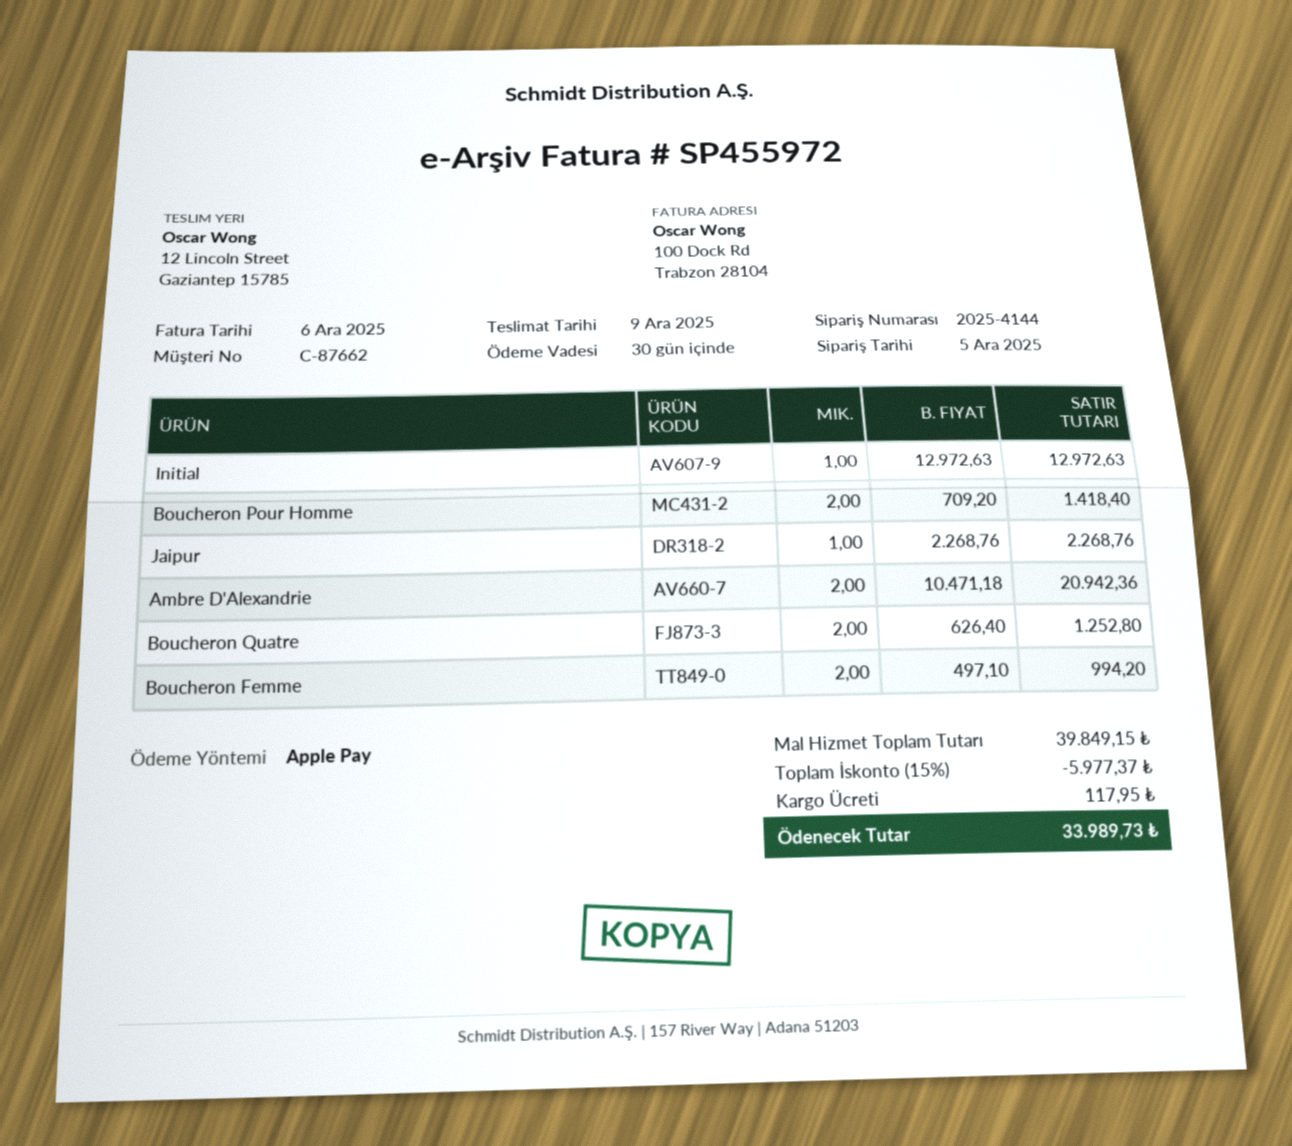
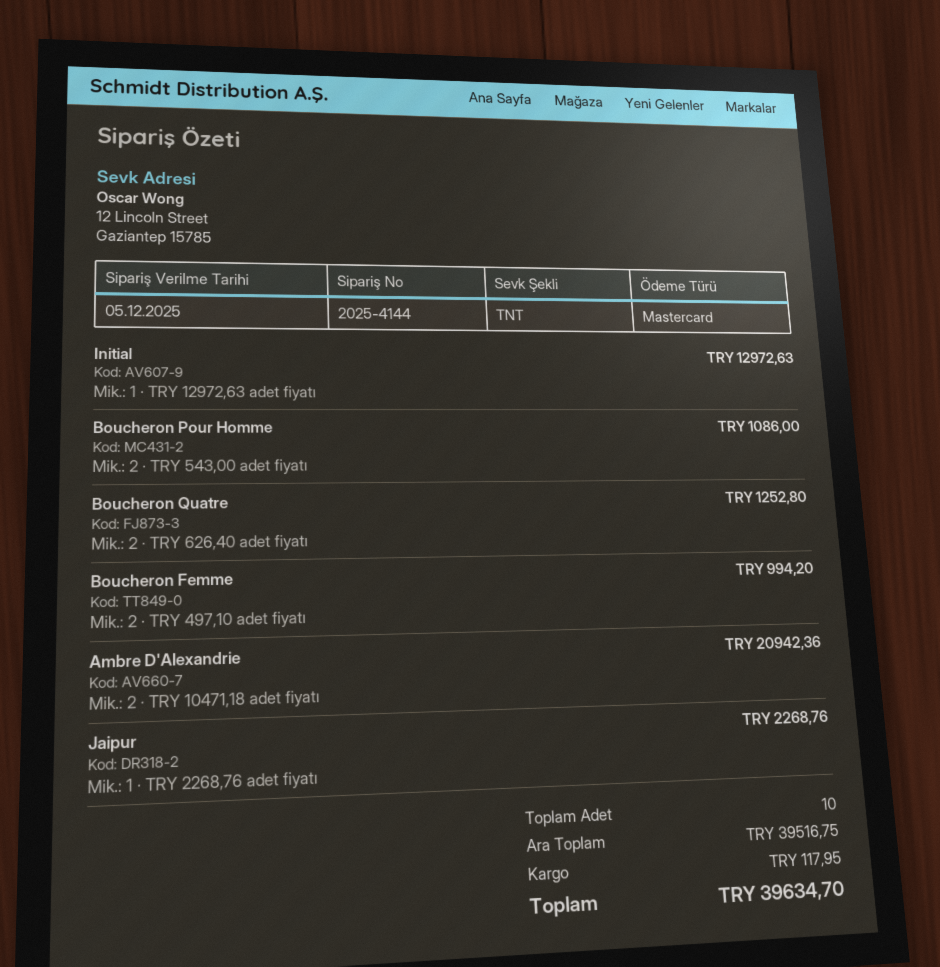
payment method: Apple Pay -> Mastercard
Boucheron Pour Homme: 2 x 709.20 = 1418.40 -> 2 x 543.00 = 1086.00
subtotal: 39849.15 -> 39516.75
discount: 15% = 5977.37 -> none
total: 33989.73 -> 39634.70

